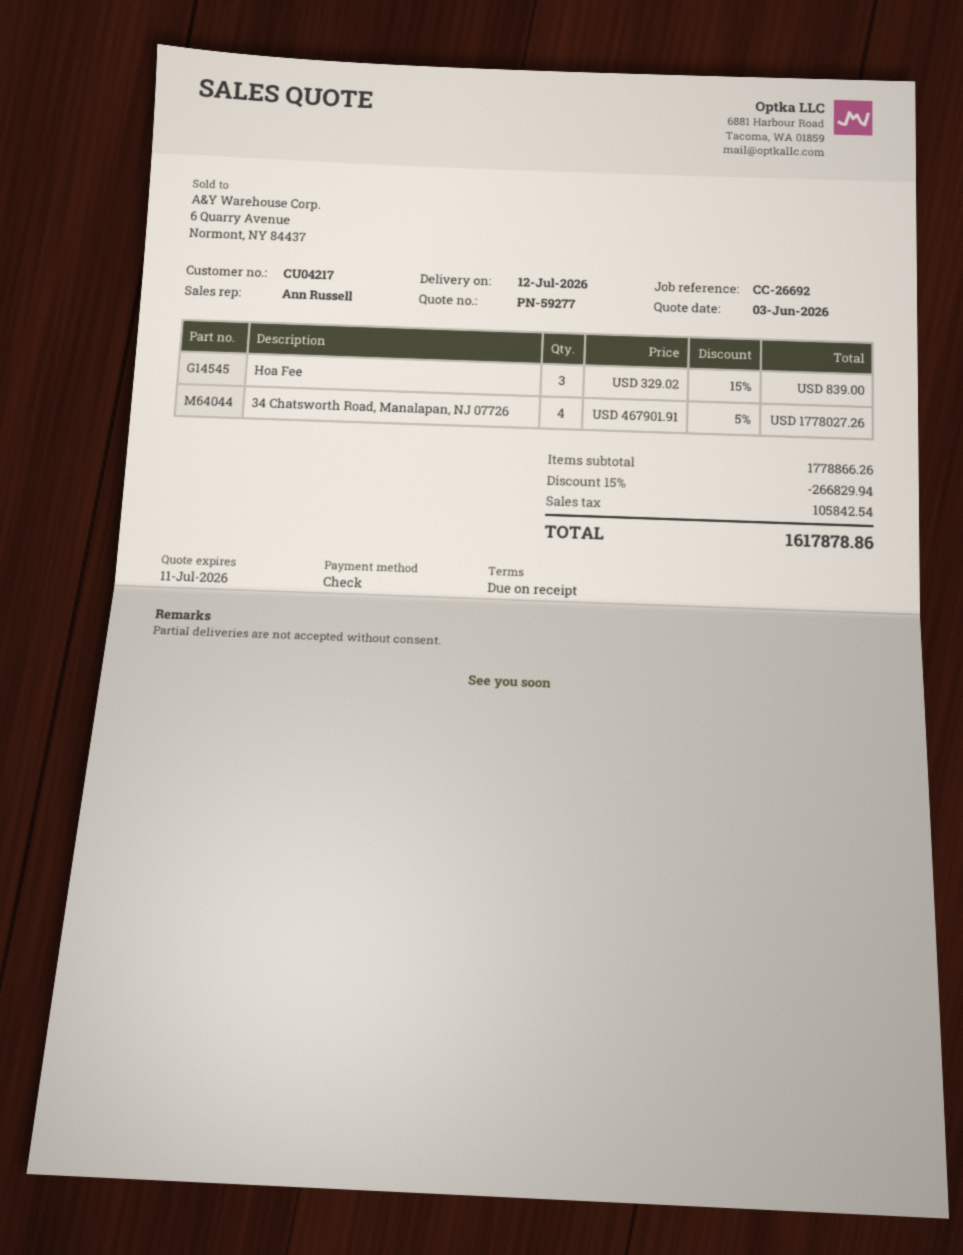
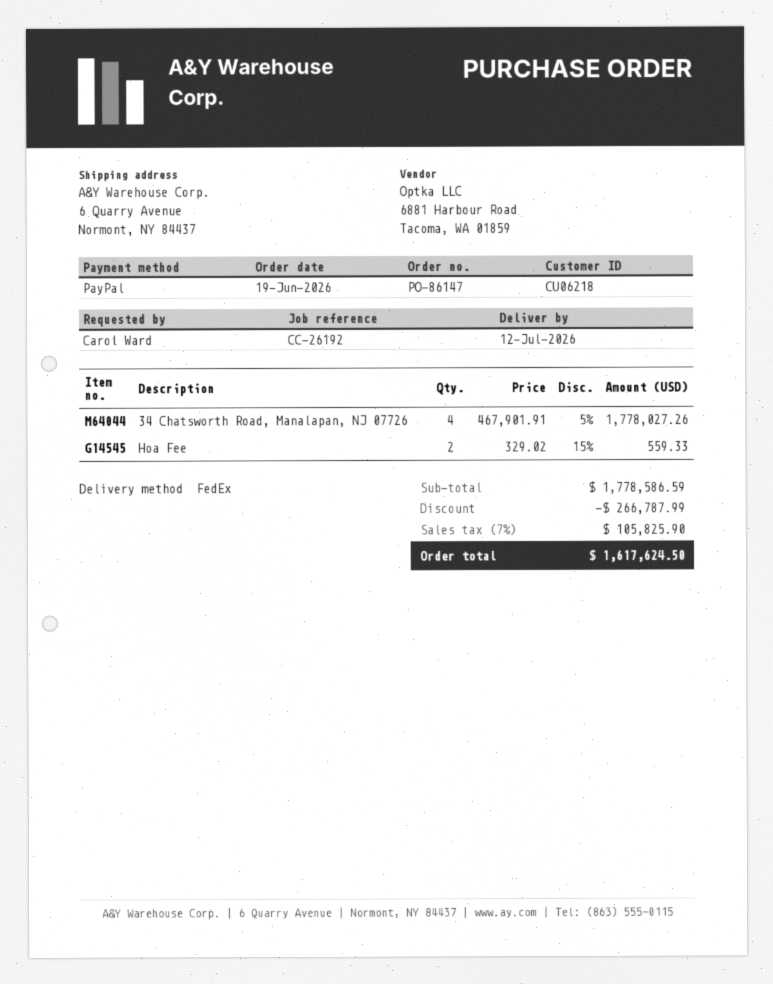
customer number: CU04217 -> CU06218
reference: CC-26692 -> CC-26192
payment method: cheque -> PayPal
Hoa Fee: 3 x 329.02 - 15% = 839.00 -> 2 x 329.02 - 15% = 559.33
subtotal: 1778866.26 -> 1778586.59
discount: 266829.94 -> 266787.99
tax: 105842.54 -> 105825.90
total: 1617878.86 -> 1617624.50

